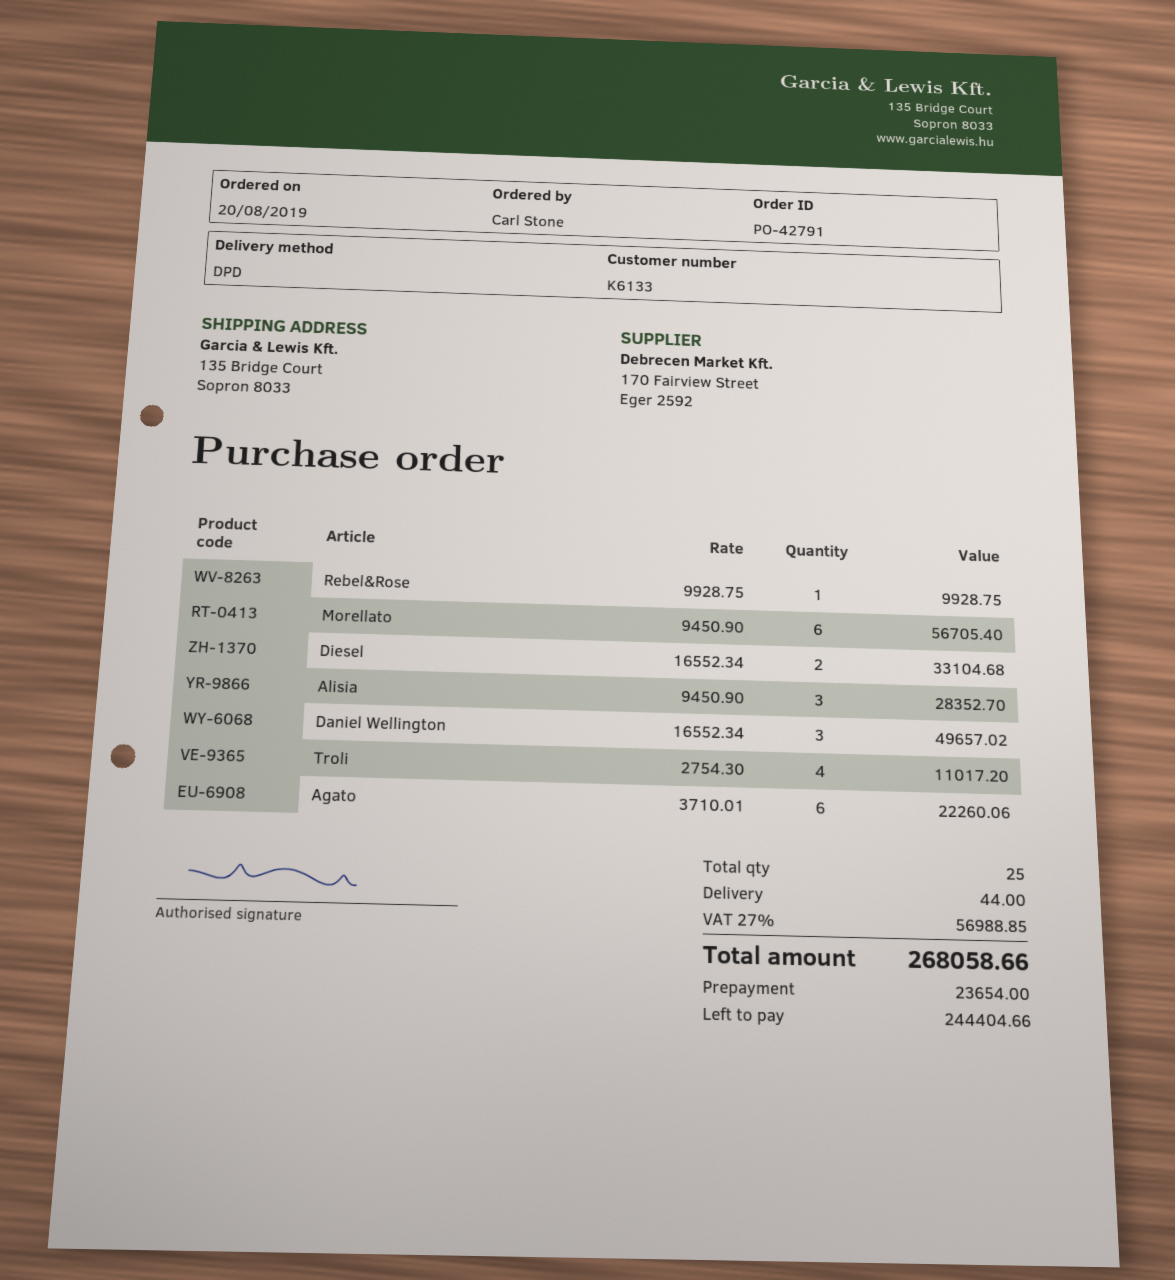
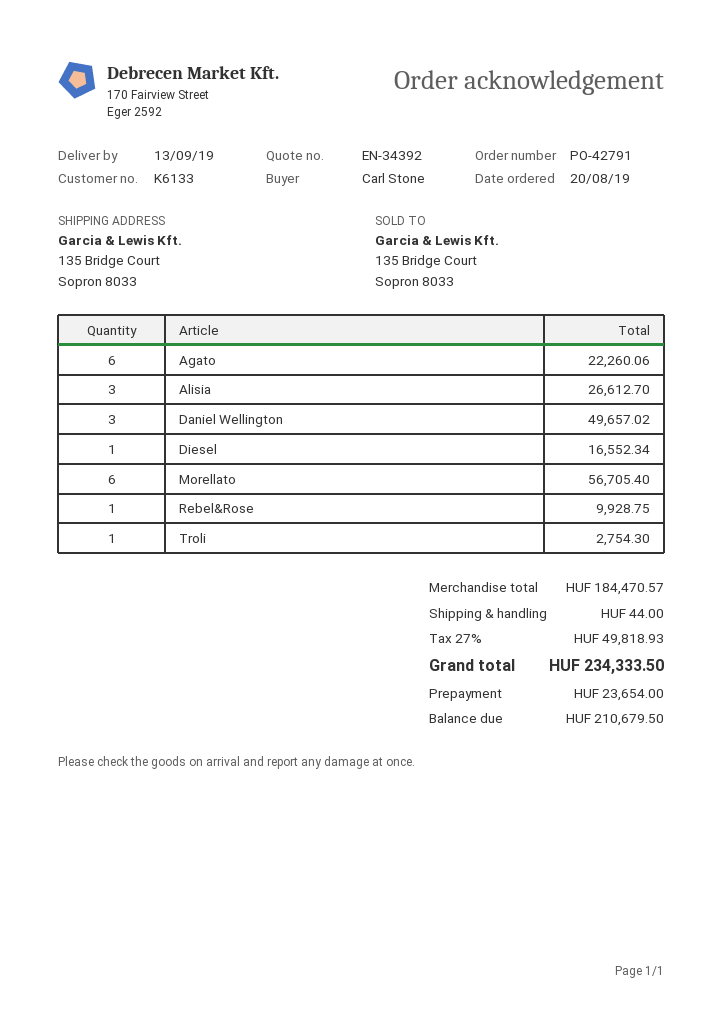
Diesel: 2 for 33104.68 -> 1 for 16552.34
Alisia: 3 for 28352.70 -> 3 for 26612.70
Troli: 4 for 11017.20 -> 1 for 2754.30
tax: 27% = 56988.85 -> 27% = 49818.93
total: 268058.66 -> 234333.50
balance: 244404.66 -> 210679.50

